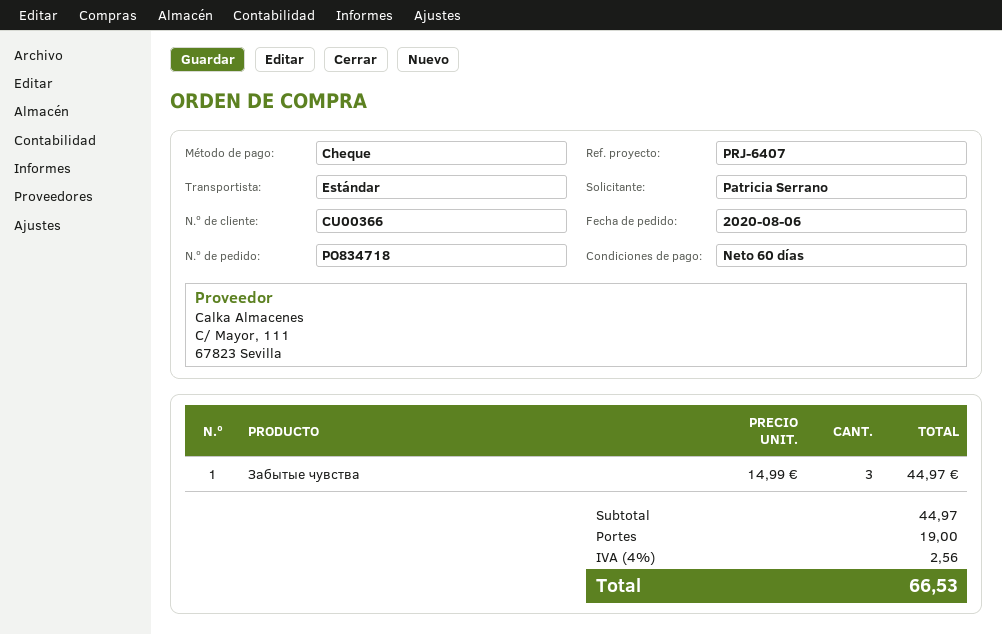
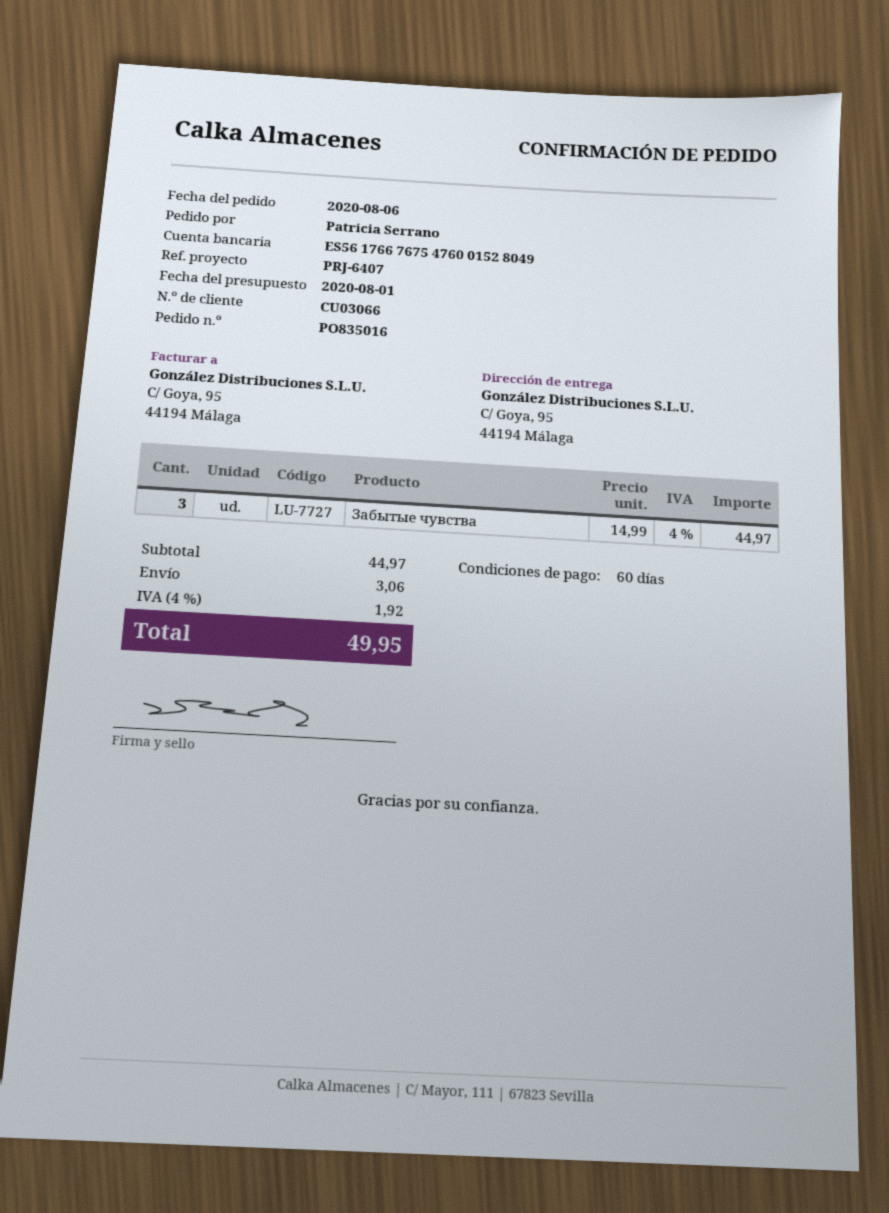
order number: PO834718 -> PO835016
customer number: CU00366 -> CU03066
shipping: 19.00 -> 3.06
tax: 4% = 2.56 -> 4% = 1.92
total: 66.53 -> 49.95

